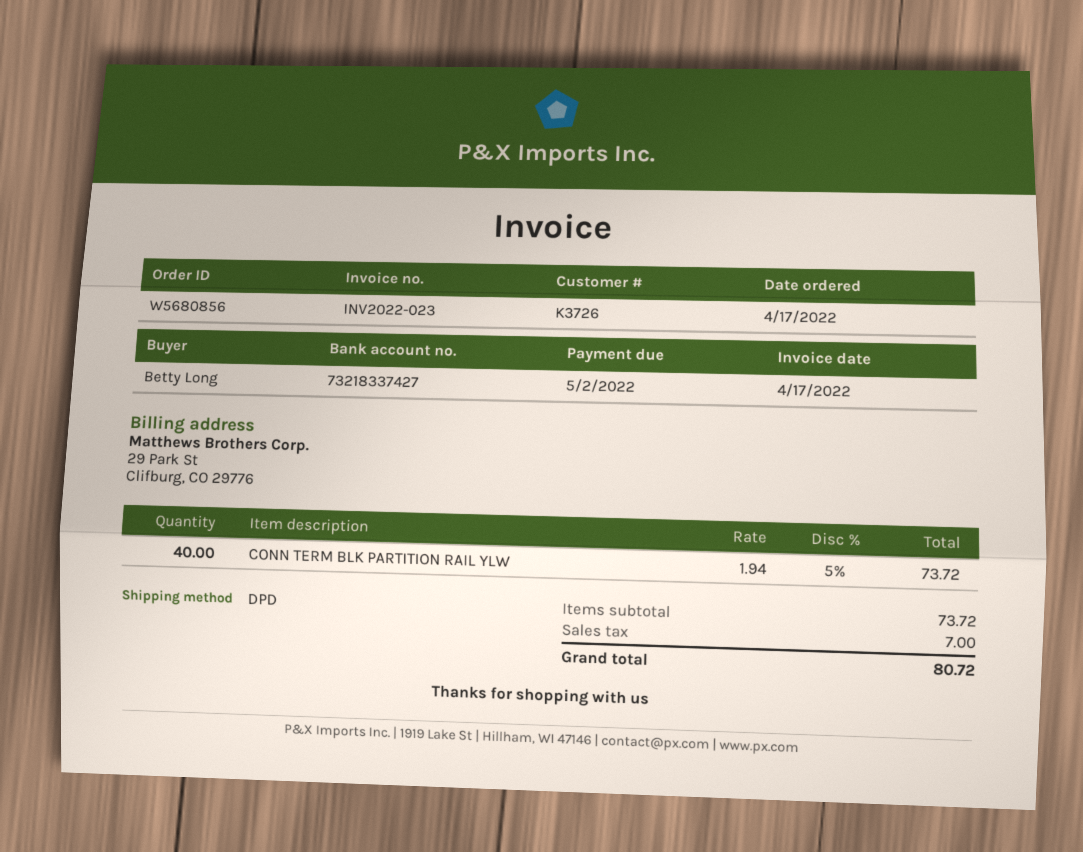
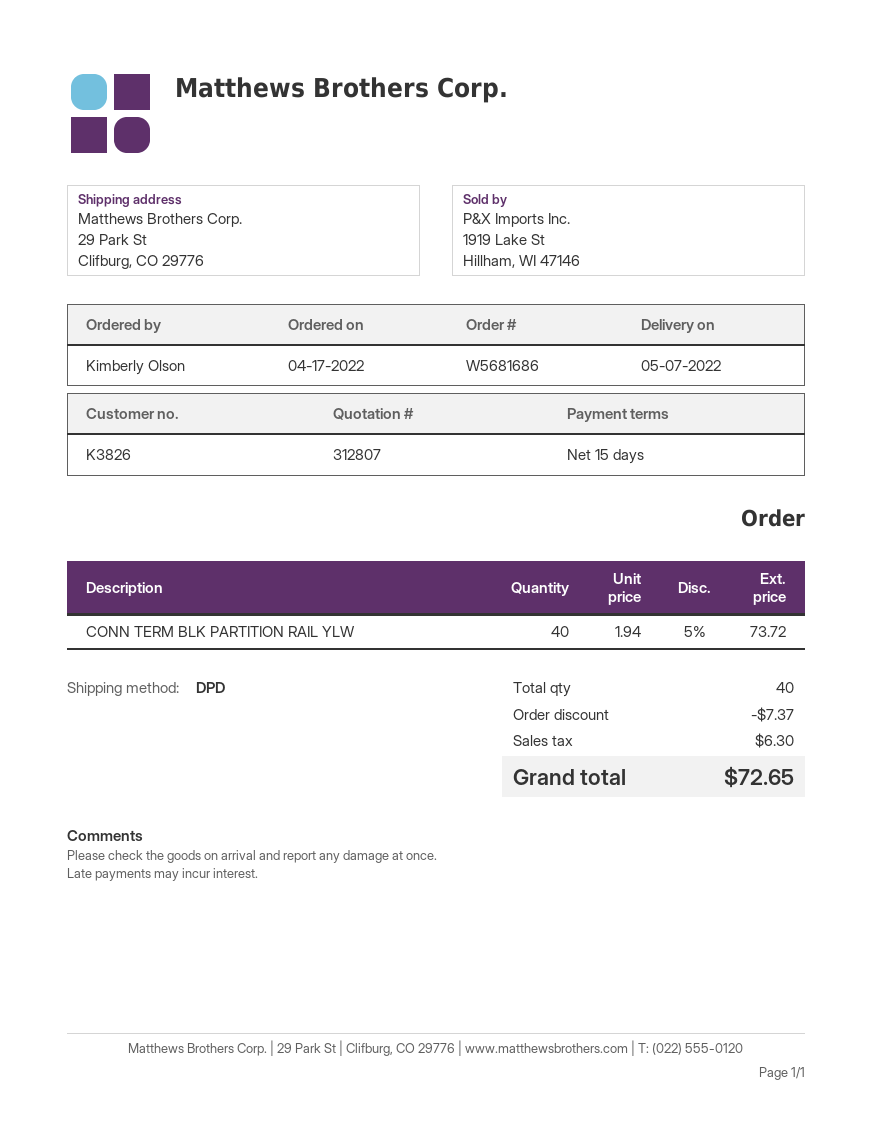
order number: W5680856 -> W5681686
customer number: K3726 -> K3826
ordered by: Betty Long -> Kimberly Olson
discount: none -> 7.37
tax: 7.00 -> 6.30
total: 80.72 -> 72.65

